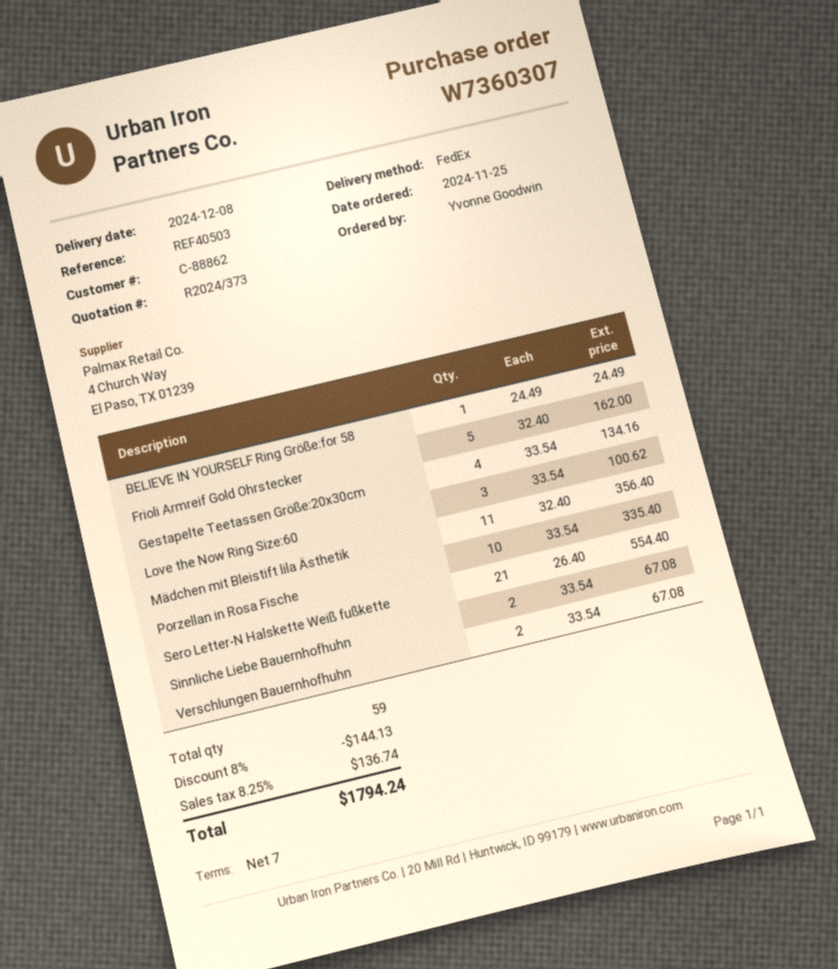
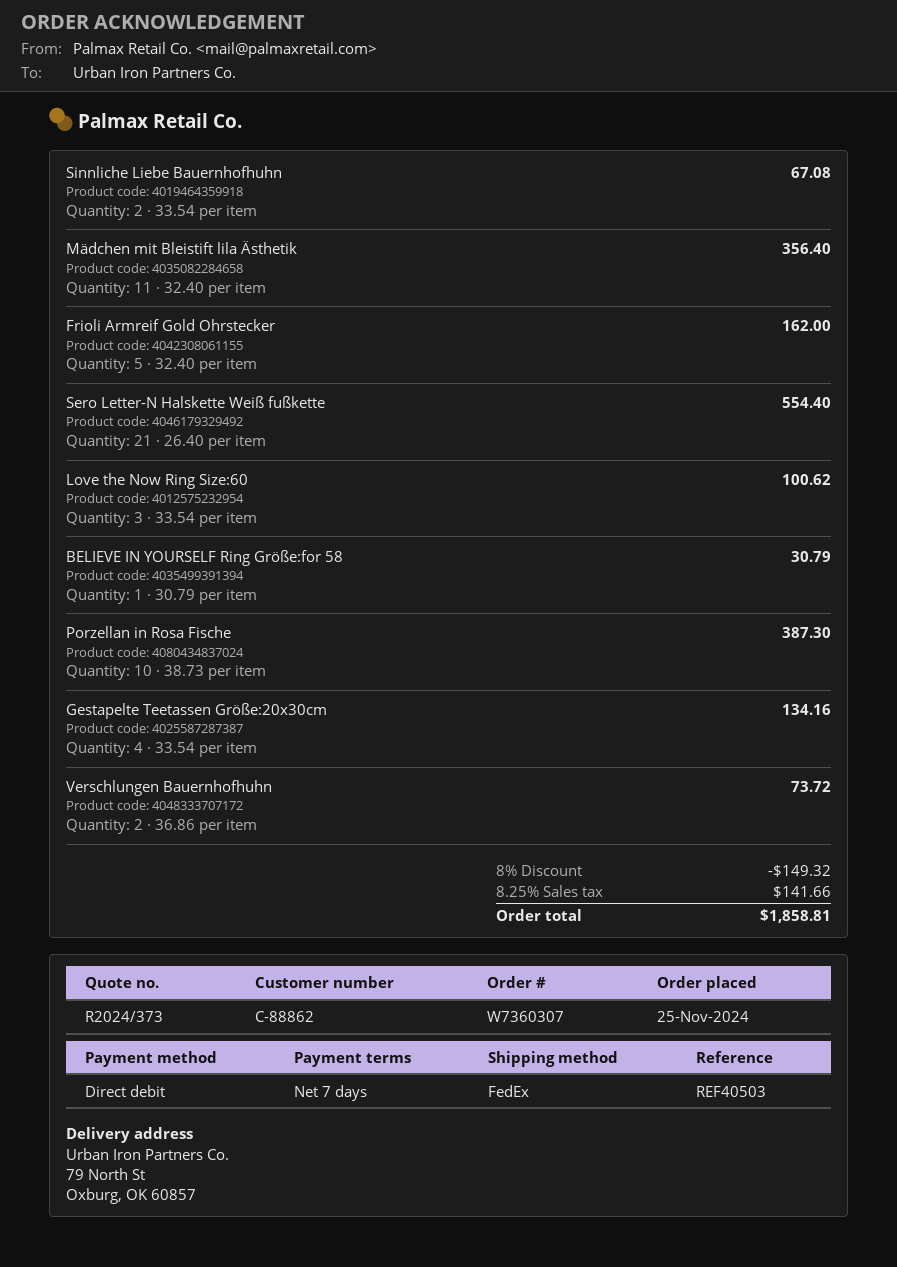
BELIEVE IN YOURSELF Ring Größe:for 58: 1 x 24.49 = 24.49 -> 1 x 30.79 = 30.79
Porzellan in Rosa Fische: 10 x 33.54 = 335.40 -> 10 x 38.73 = 387.30
Verschlungen Bauernhofhuhn: 2 x 33.54 = 67.08 -> 2 x 36.86 = 73.72
discount: 8% = 144.13 -> 8% = 149.32
tax: 8.25% = 136.74 -> 8.25% = 141.66
total: 1794.24 -> 1858.81

